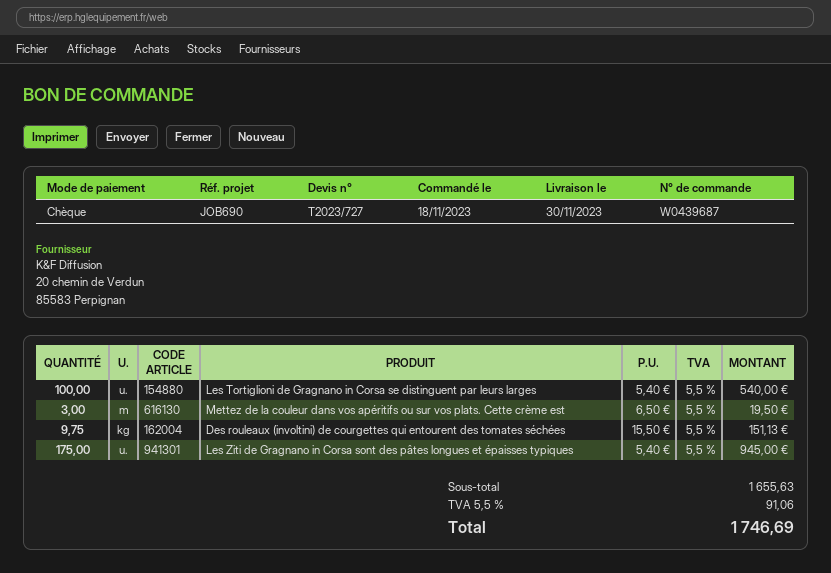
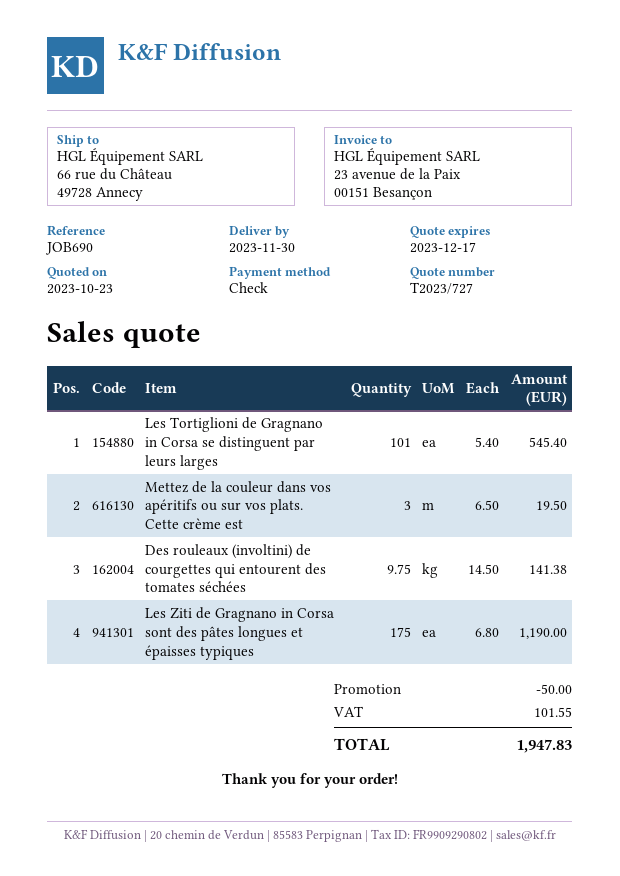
Les Tortiglioni de Gragnano in Corsa se distinguent par leurs larges: 100 x 5.40 = 540.00 -> 101 x 5.40 = 545.40
Des rouleaux (involtini) de courgettes qui entourent des tomates séchées: 9.75 x 15.50 = 151.13 -> 9.75 x 14.50 = 141.38
Les Ziti de Gragnano in Corsa sont des pâtes longues et épaisses typiques: 175 x 5.40 = 945.00 -> 175 x 6.80 = 1190.00
discount: none -> 50.00
tax: 91.06 -> 101.55
total: 1746.69 -> 1947.83

